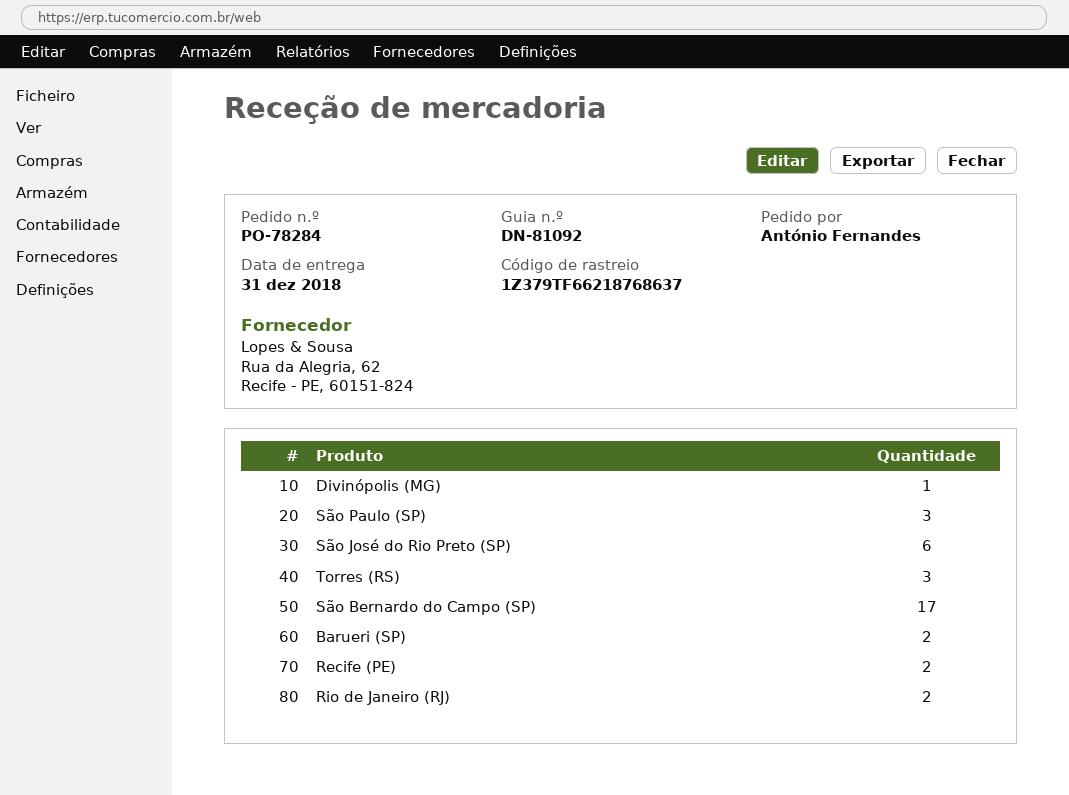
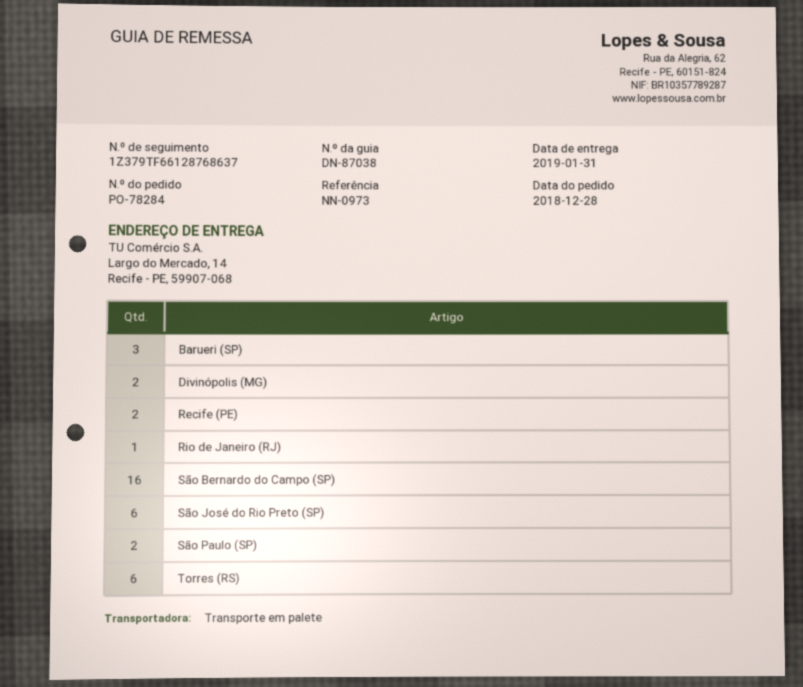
delivery note number: DN-81092 -> DN-87038
delivery date: 2018-12-31 -> 2019-01-31
tracking number: 1Z379TF66218768637 -> 1Z379TF66128768637
Divinópolis (MG): 1 -> 2
São Paulo (SP): 3 -> 2
Torres (RS): 3 -> 6
São Bernardo do Campo (SP): 17 -> 16
Barueri (SP): 2 -> 3
Rio de Janeiro (RJ): 2 -> 1

